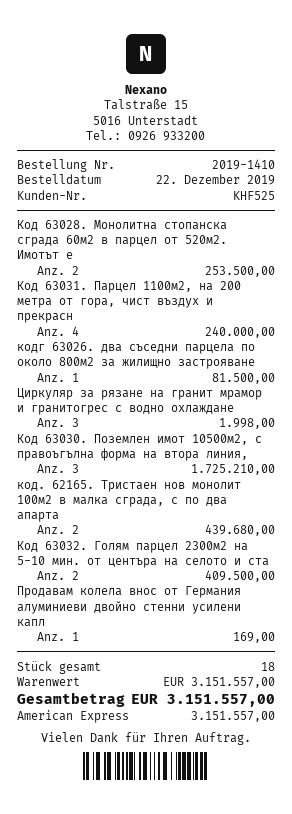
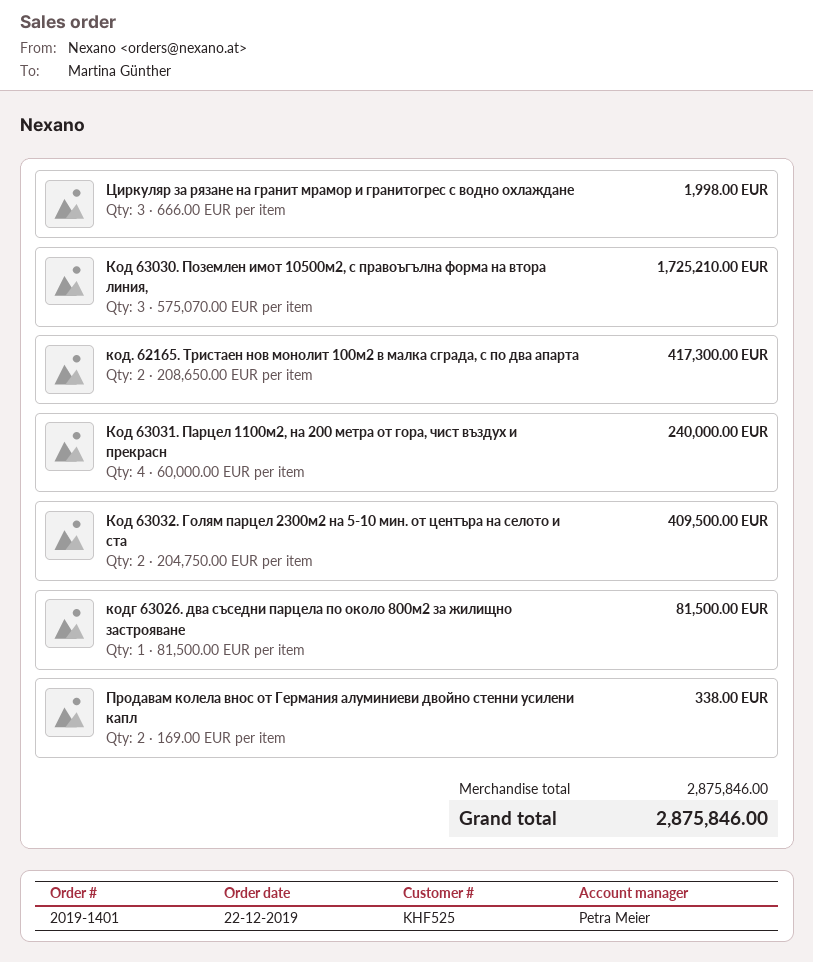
order number: 2019-1410 -> 2019-1401
Код 63028. Монолитна стопанска сграда 60м2 в парцел от 520м2. Имотът е: 2 for 253500.00 -> none
код. 62165. Тристаен нов монолит 100м2 в малка сграда, с по два апарта: 2 for 439680.00 -> 2 for 417300.00
Продавам колела внос от Германия алуминиеви двойно стенни усилени капл: 1 for 169.00 -> 2 for 338.00
subtotal: 3151557.00 -> 2875846.00
total: 3151557.00 -> 2875846.00

